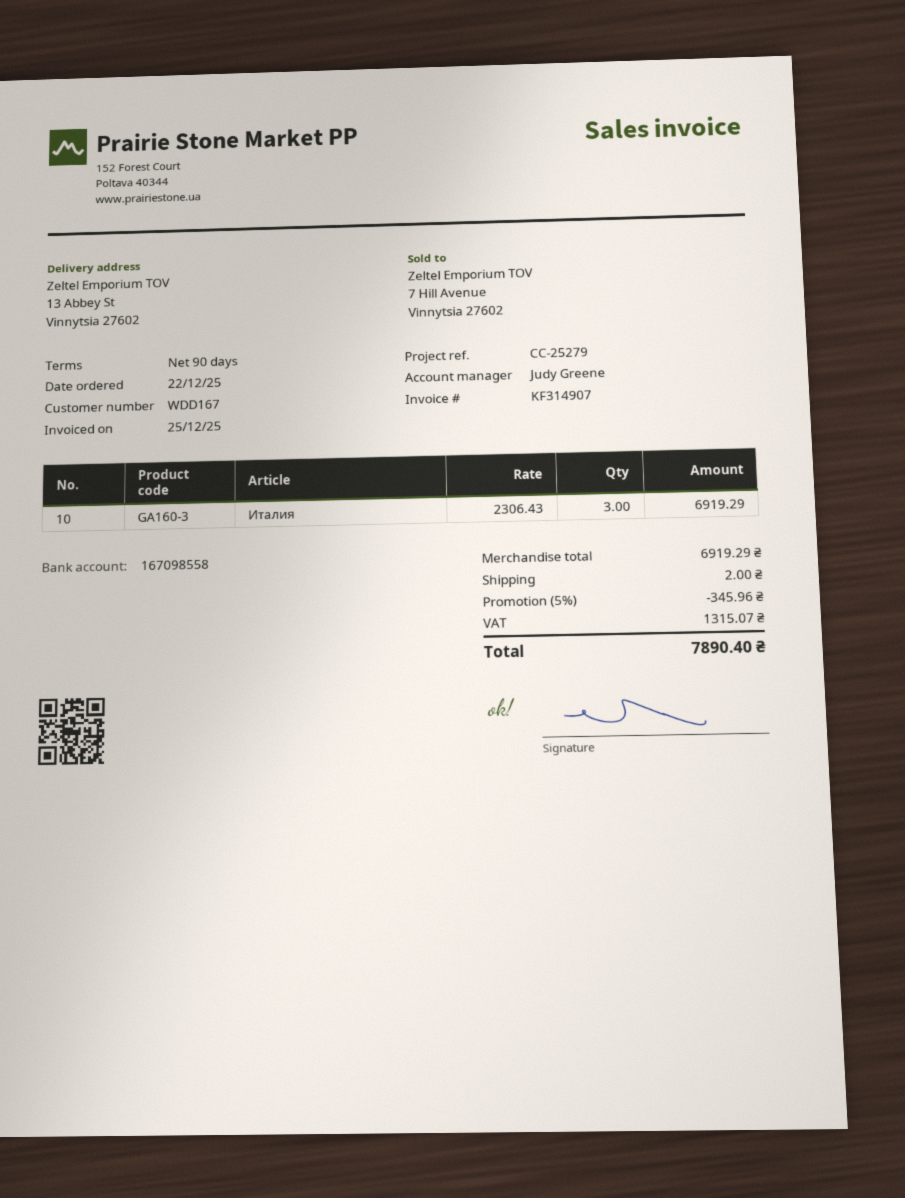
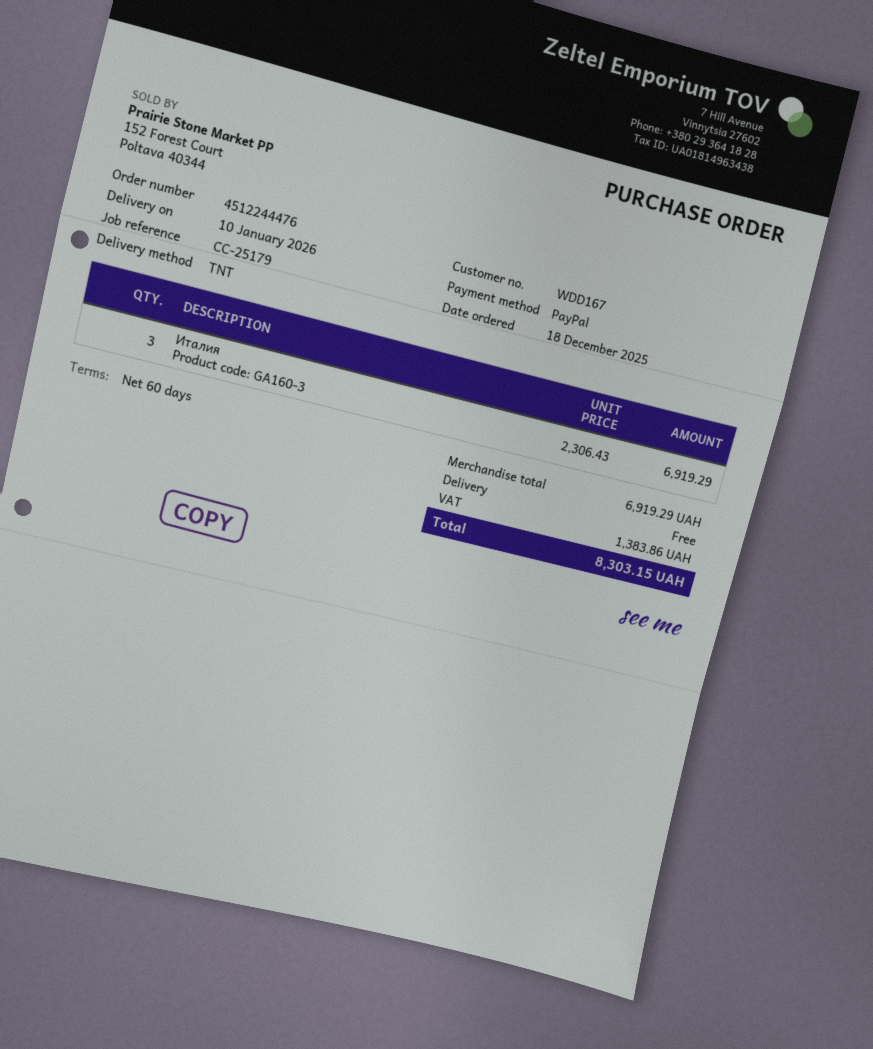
order date: 2025-12-22 -> 2025-12-18
payment terms: 90 days -> 60 days
reference: CC-25279 -> CC-25179
discount: 5% = 345.96 -> none
shipping: 2.00 -> 0.00
tax: 1315.07 -> 1383.86
total: 7890.40 -> 8303.15

